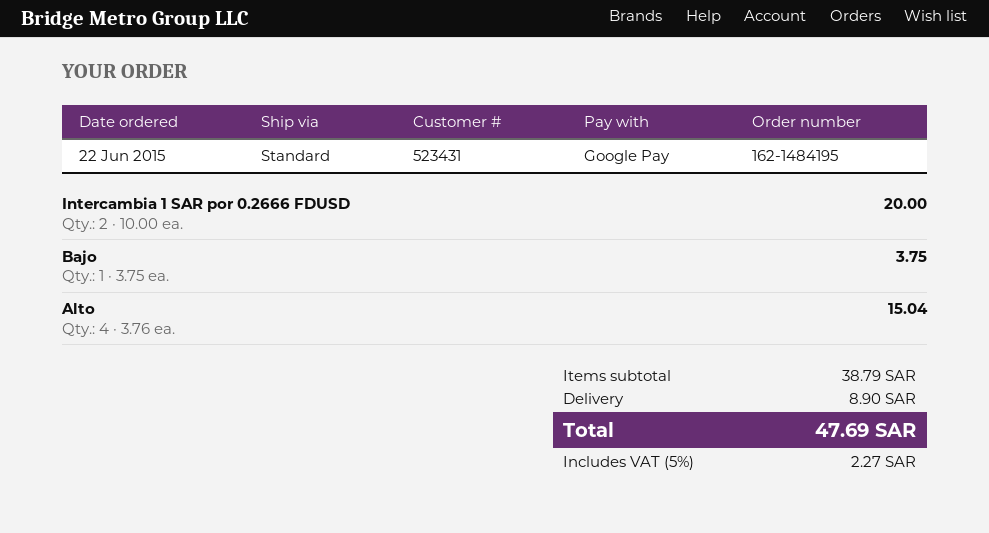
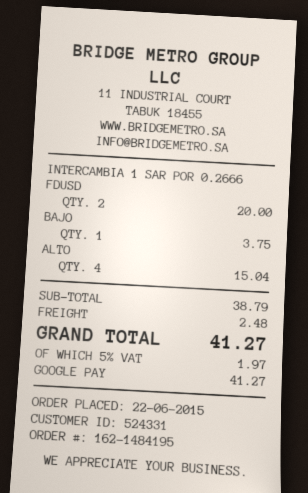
customer number: 523431 -> 524331
shipping: 8.90 -> 2.48
tax: 5% = 2.27 -> 5% = 1.97
total: 47.69 -> 41.27

